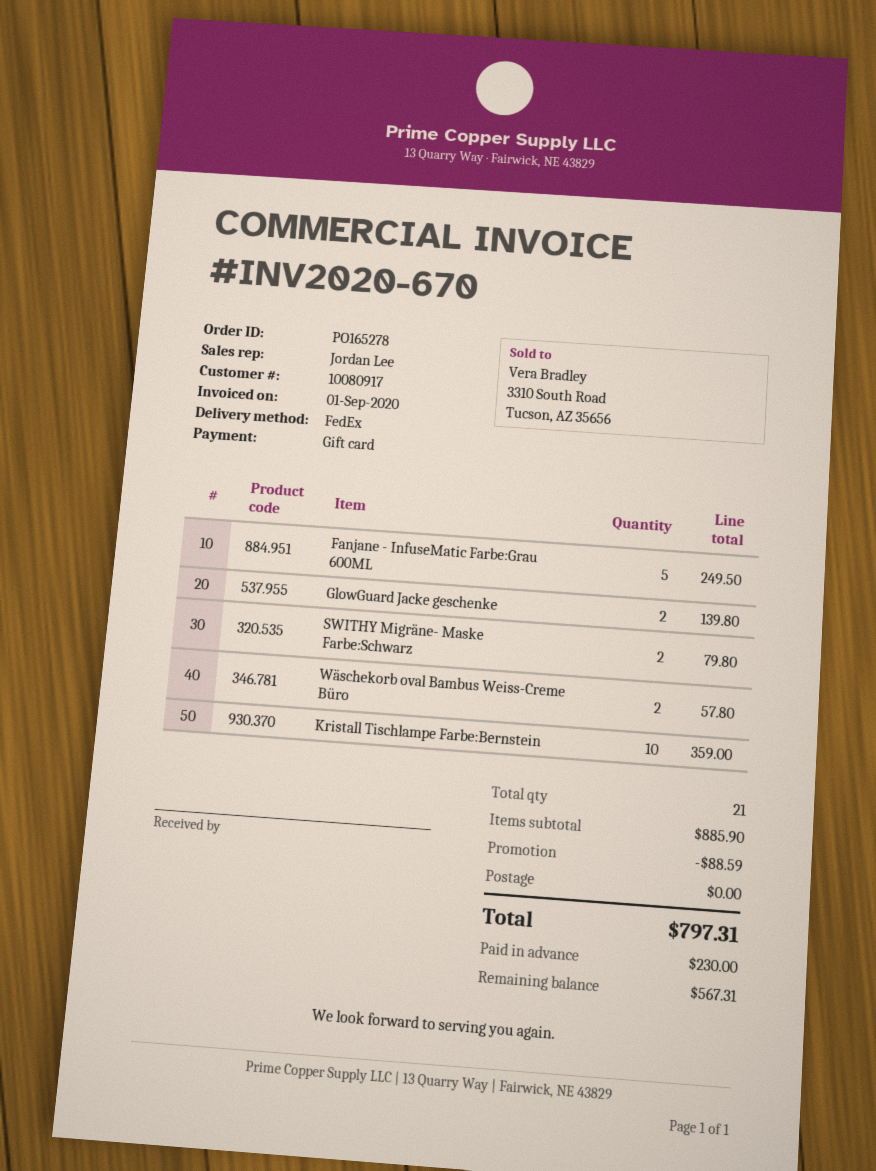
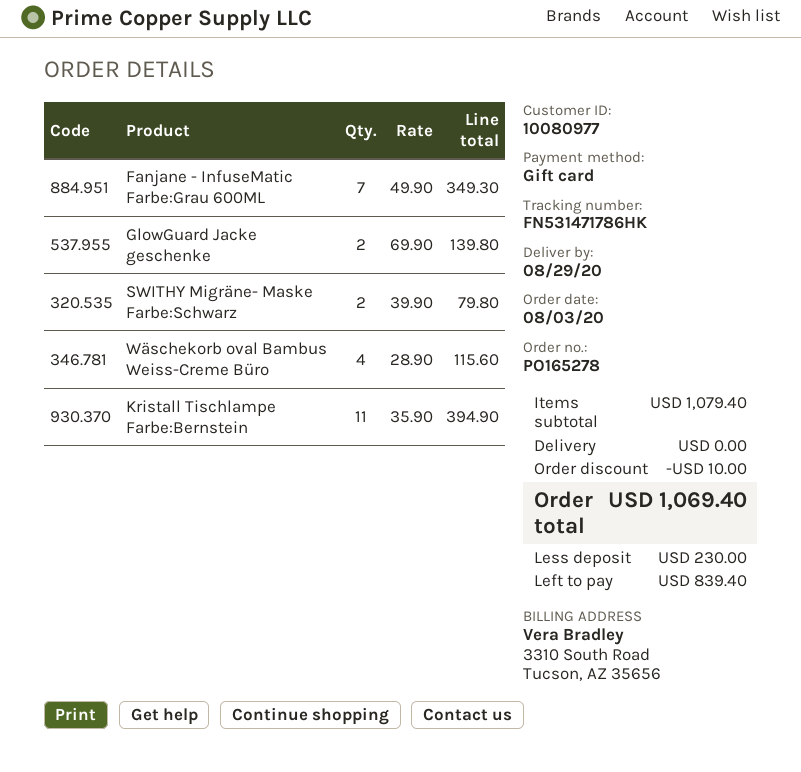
customer number: 10080917 -> 10080977
Fanjane - InfuseMatic Farbe:Grau 600ML: 5 for 249.50 -> 7 for 349.30
Wäschekorb oval Bambus Weiss-Creme Büro: 2 for 57.80 -> 4 for 115.60
Kristall Tischlampe Farbe:Bernstein: 10 for 359.00 -> 11 for 394.90
subtotal: 885.90 -> 1079.40
discount: 88.59 -> 10.00
total: 797.31 -> 1069.40
balance: 567.31 -> 839.40

